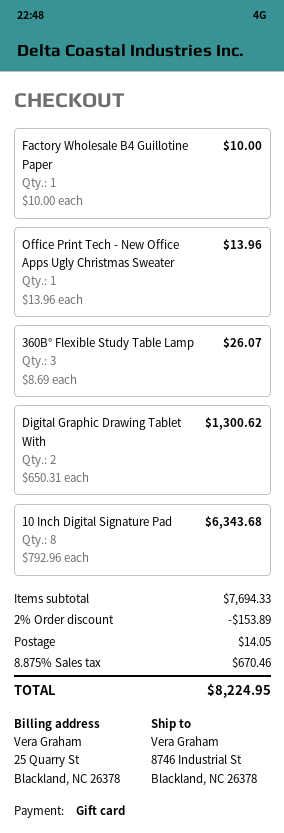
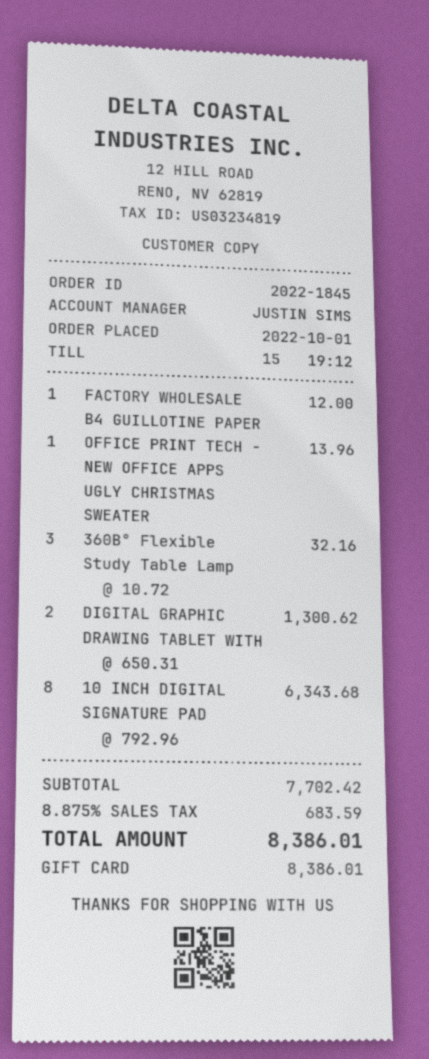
Factory Wholesale B4 Guillotine Paper: 1 x 10.00 = 10.00 -> 1 x 12.00 = 12.00
360Β° Flexible Study Table Lamp: 3 x 8.69 = 26.07 -> 3 x 10.72 = 32.16
subtotal: 7694.33 -> 7702.42
discount: 2% = 153.89 -> none
shipping: 14.05 -> none
tax: 8.875% = 670.46 -> 8.875% = 683.59
total: 8224.95 -> 8386.01

